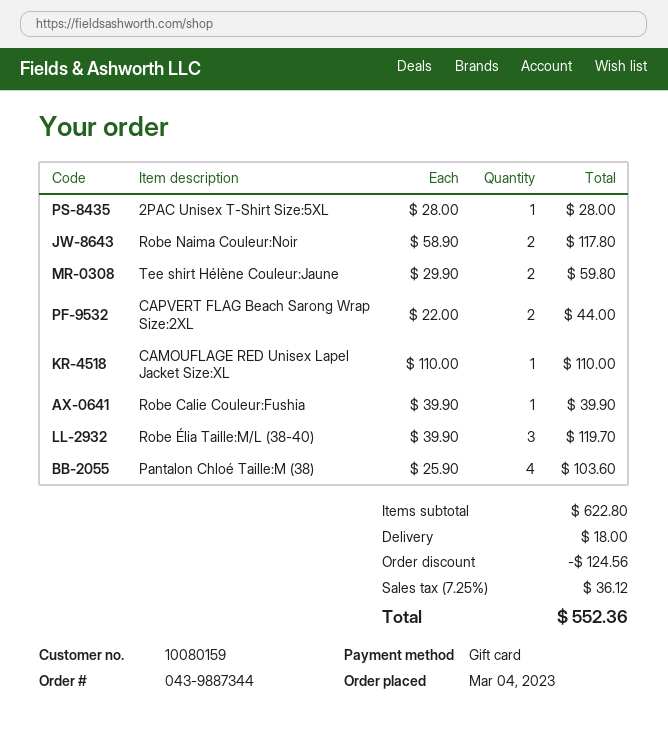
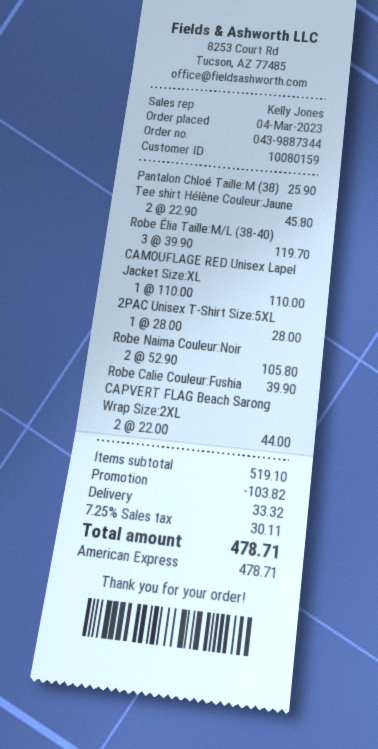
payment method: gift card -> American Express
Robe Naima Couleur:Noir: 2 x 58.90 = 117.80 -> 2 x 52.90 = 105.80
Tee shirt Hélène Couleur:Jaune: 2 x 29.90 = 59.80 -> 2 x 22.90 = 45.80
Pantalon Chloé Taille:M (38): 4 x 25.90 = 103.60 -> 1 x 25.90 = 25.90
subtotal: 622.80 -> 519.10
discount: 124.56 -> 103.82
shipping: 18.00 -> 33.32
tax: 7.25% = 36.12 -> 7.25% = 30.11
total: 552.36 -> 478.71

